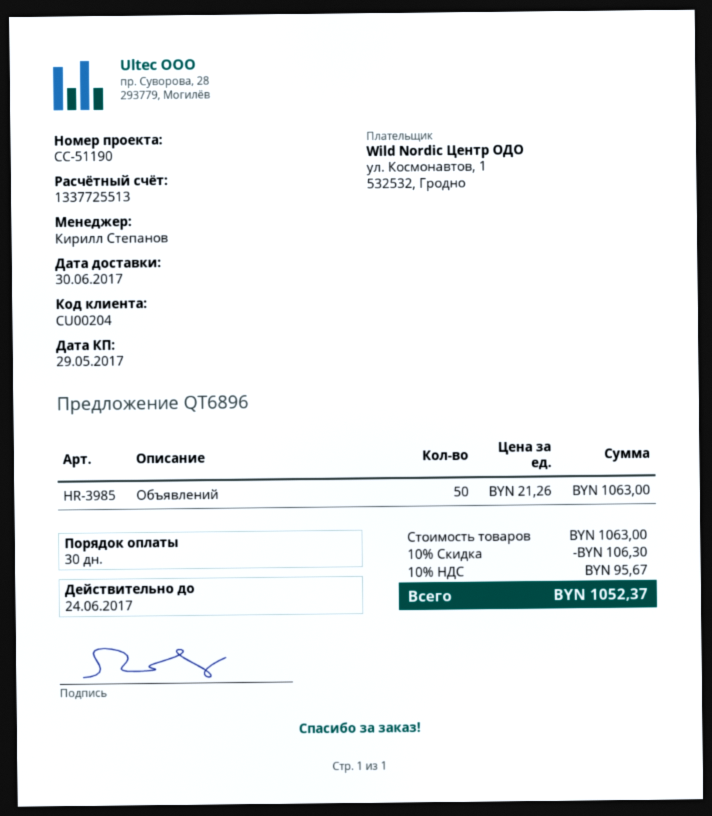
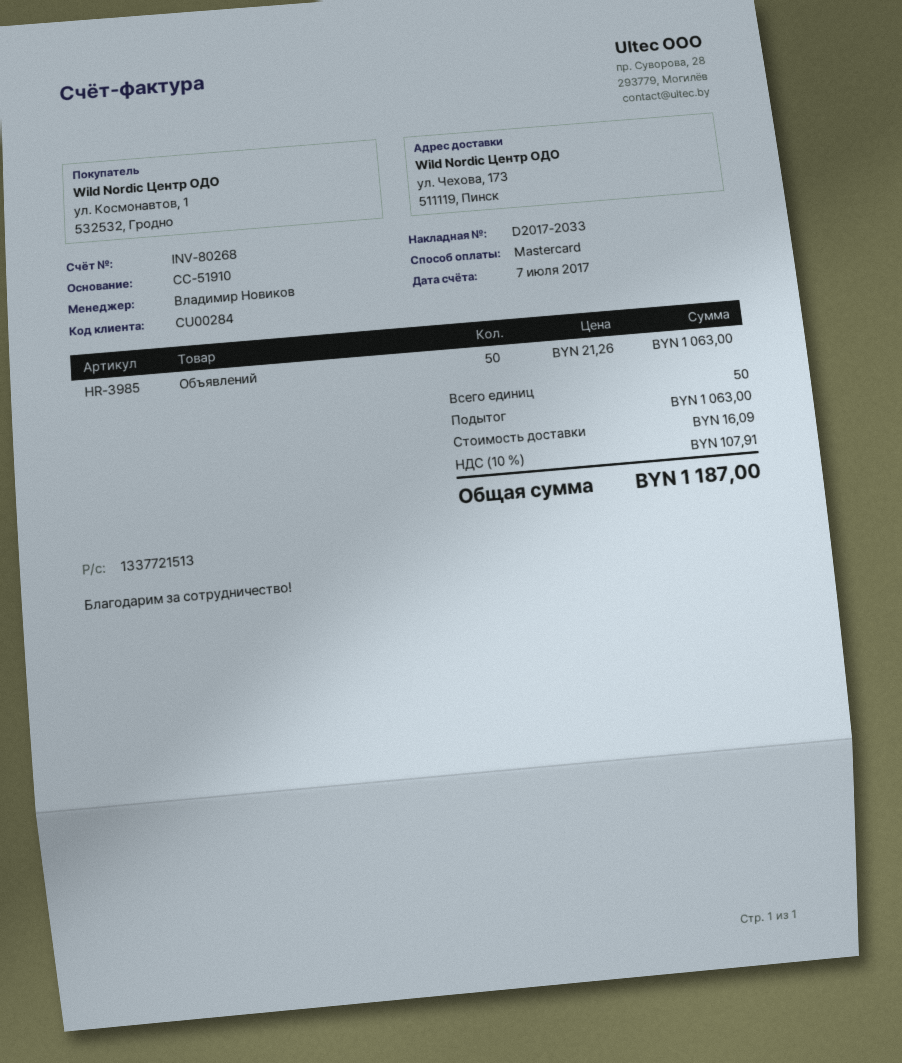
customer number: CU00204 -> CU00284
reference: CC-51190 -> CC-51910
sales rep: Кирилл Степанов -> Владимир Новиков
bank account: 1337725513 -> 1337721513
discount: 10% = 106.30 -> none
shipping: none -> 16.09
tax: 10% = 95.67 -> 10% = 107.91
total: 1052.37 -> 1187.00

